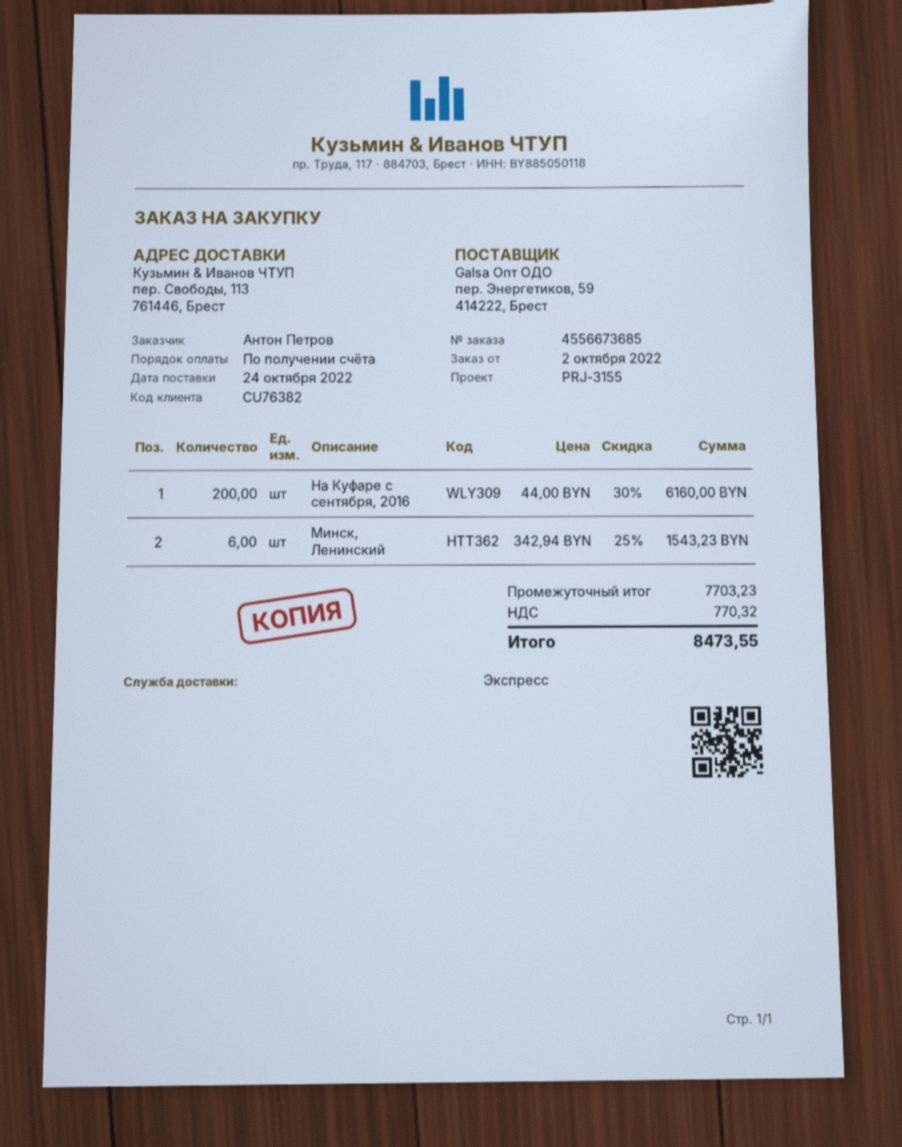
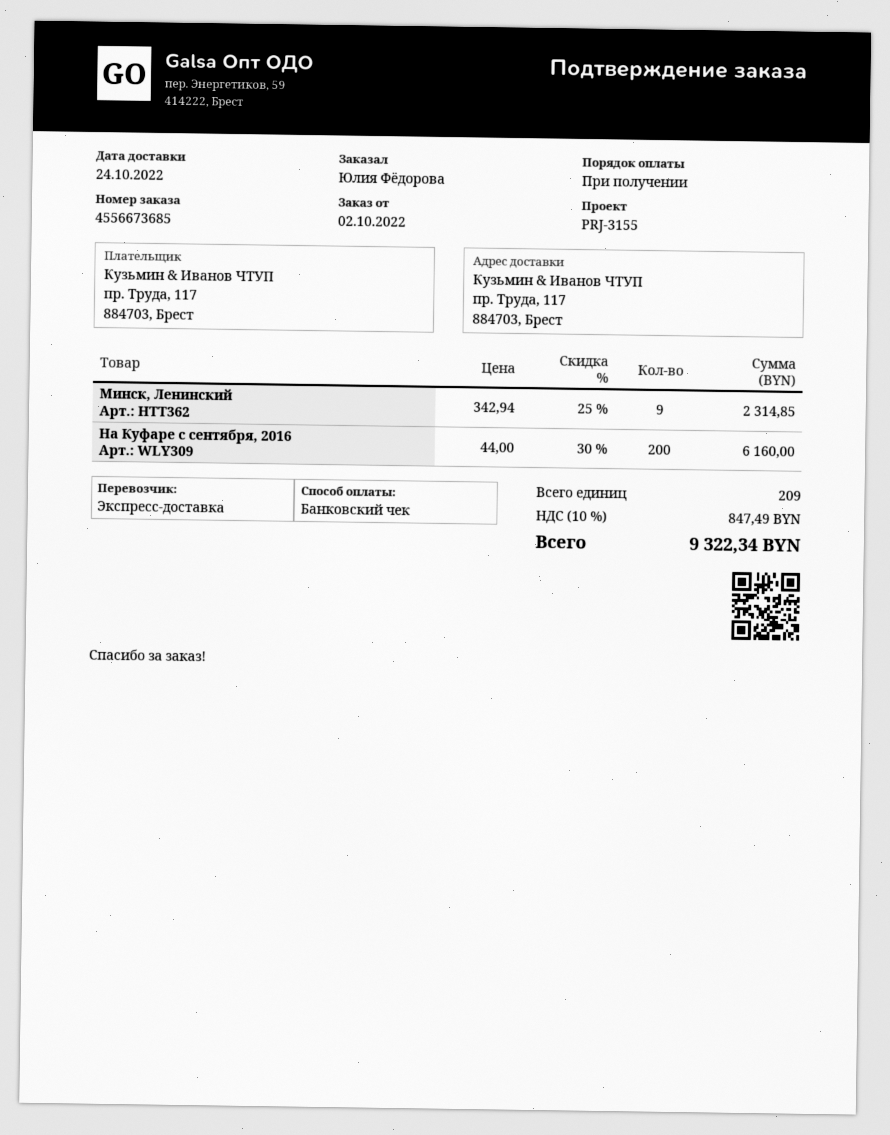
ordered by: Антон Петров -> Юлия Фёдорова
ship to: пер. Свободы, 113, 761446, Брест -> пр. Труда, 117, 884703, Брест
Минск, Ленинский: 6 x 342.94 - 25% = 1543.23 -> 9 x 342.94 - 25% = 2314.85
tax: 770.32 -> 847.49
total: 8473.55 -> 9322.34

